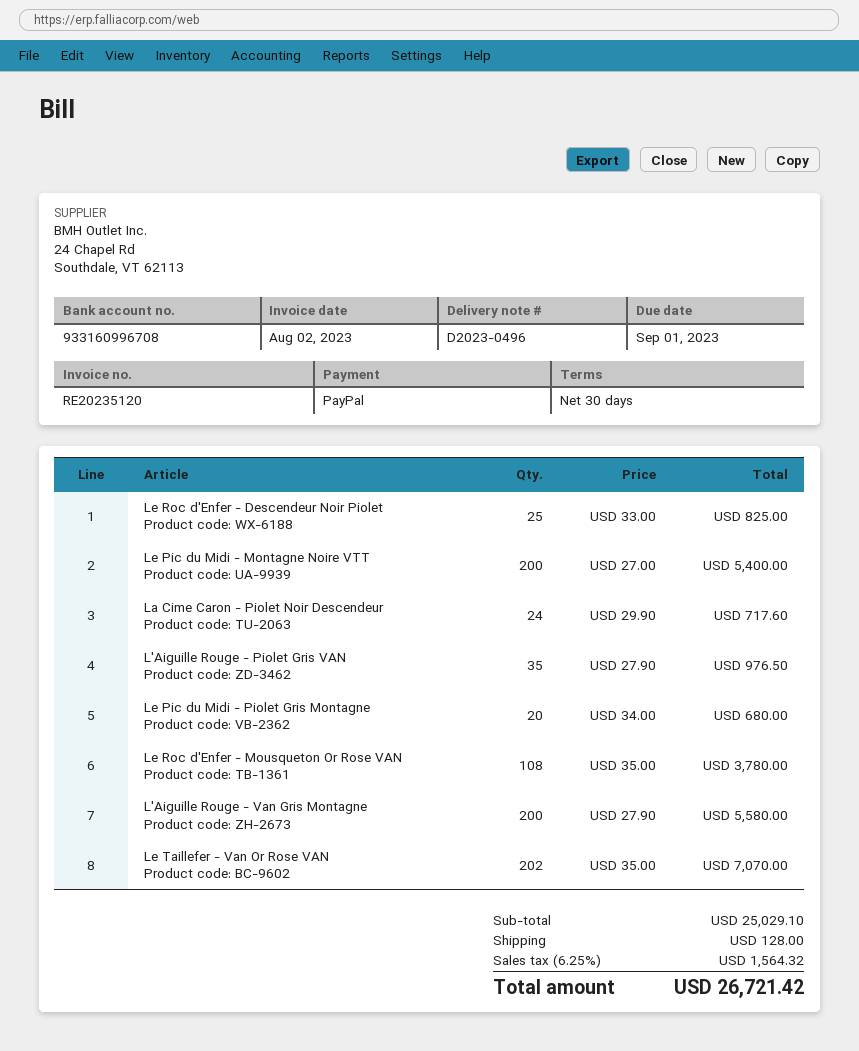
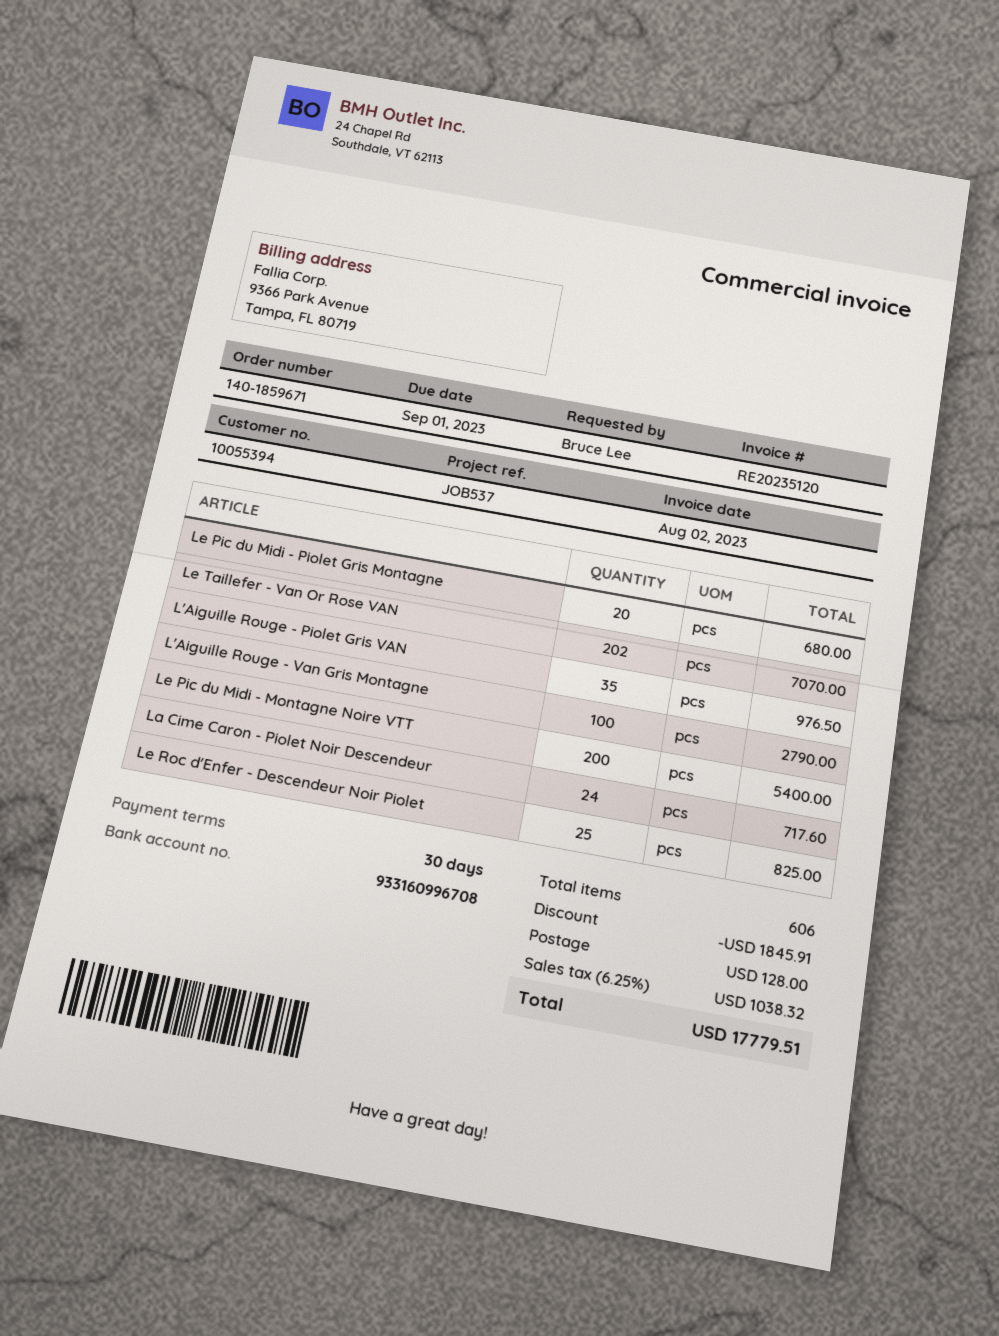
Le Roc d'Enfer - Mousqueton Or Rose VAN: 108 for 3780.00 -> none
L'Aiguille Rouge - Van Gris Montagne: 200 for 5580.00 -> 100 for 2790.00
discount: none -> 1845.91
tax: 6.25% = 1564.32 -> 6.25% = 1038.32
total: 26721.42 -> 17779.51

